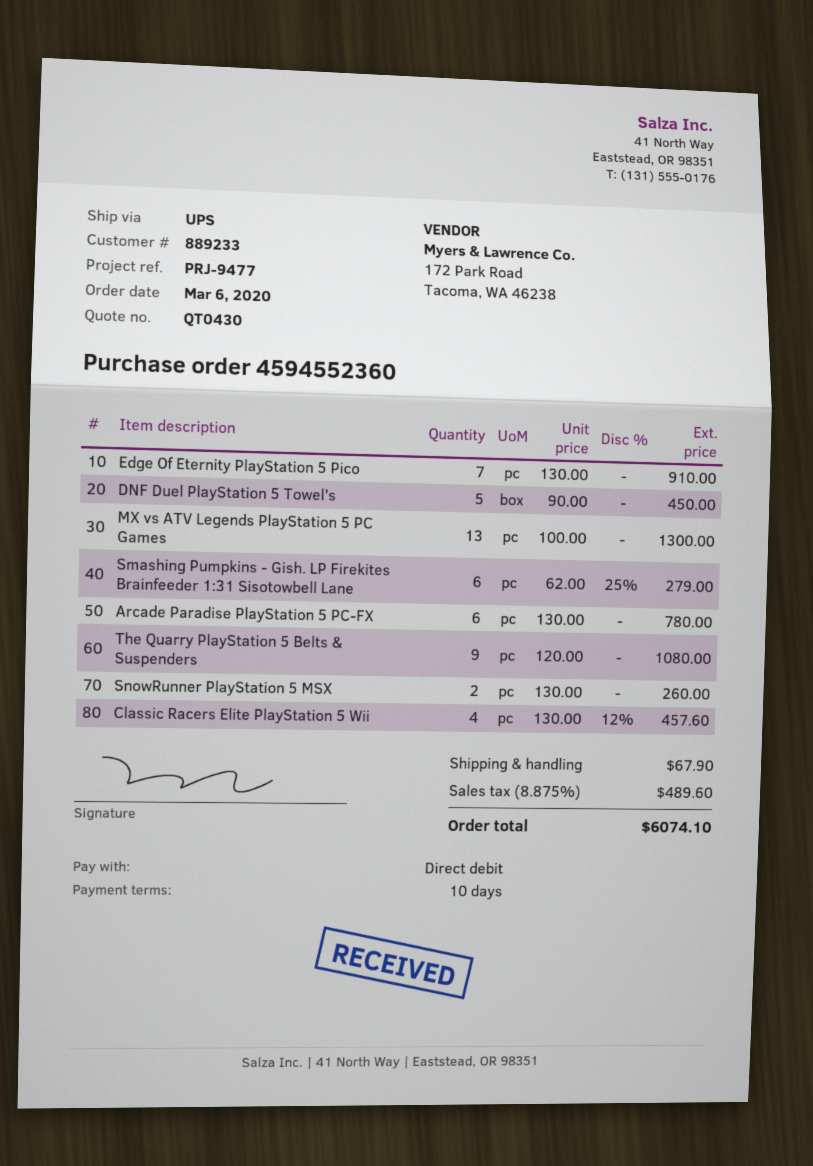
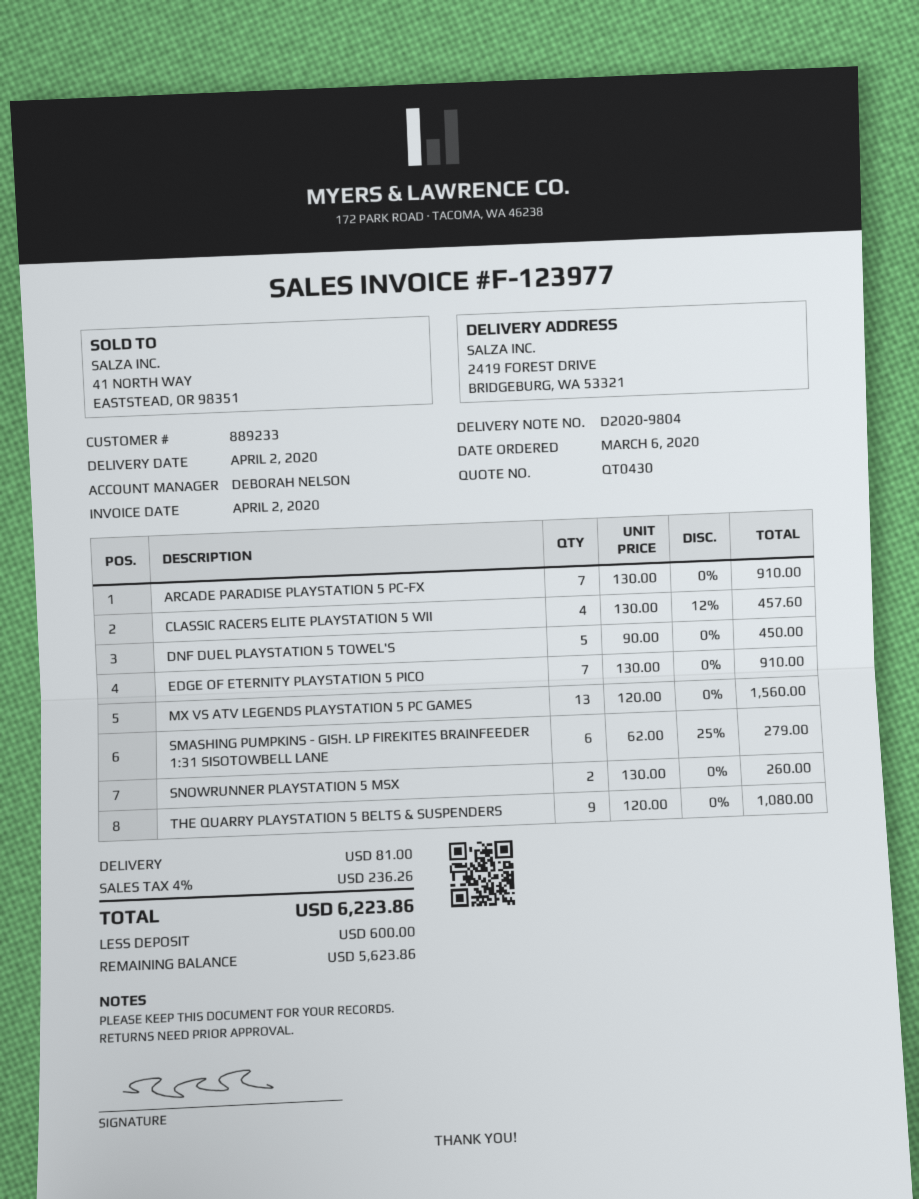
MX vs ATV Legends PlayStation 5 PC Games: 13 x 100.00 = 1300.00 -> 13 x 120.00 = 1560.00
Arcade Paradise PlayStation 5 PC-FX: 6 x 130.00 = 780.00 -> 7 x 130.00 = 910.00
shipping: 67.90 -> 81.00
tax: 8.875% = 489.60 -> 4% = 236.26
total: 6074.10 -> 6223.86

